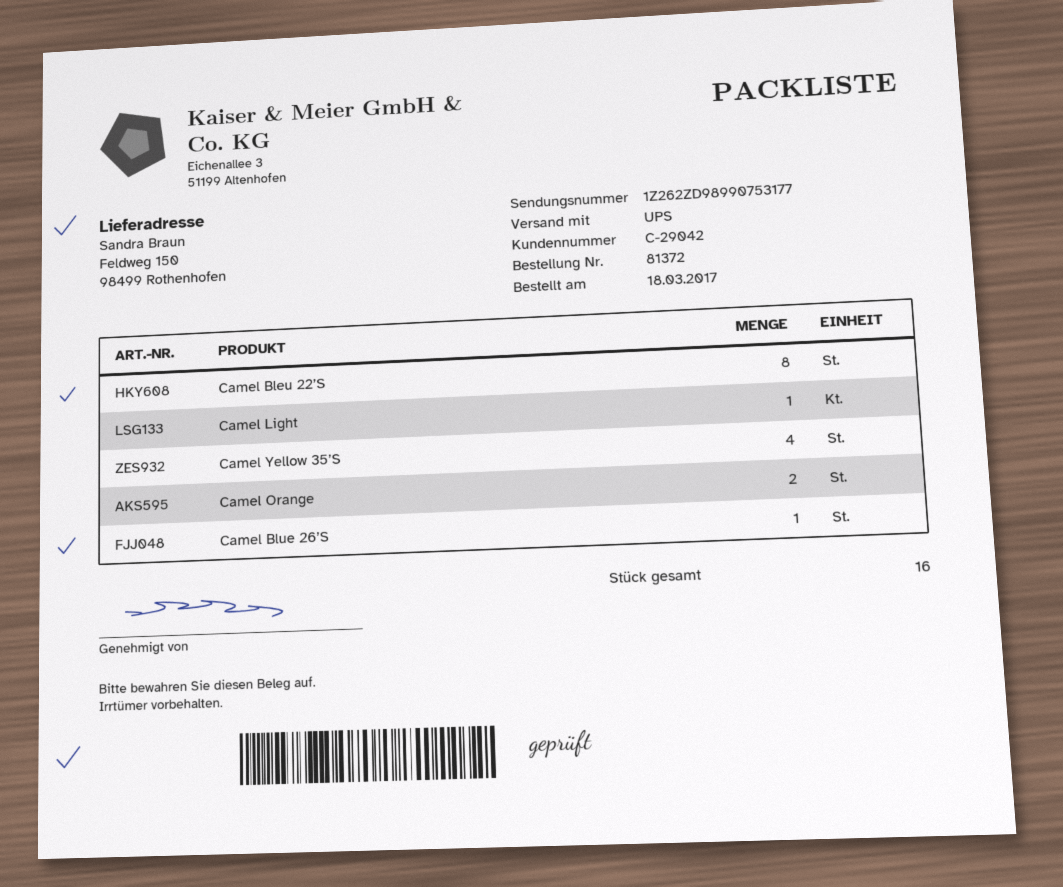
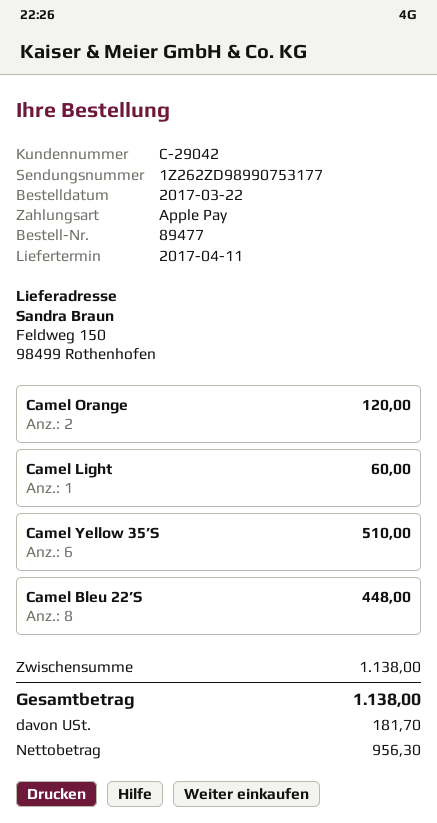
order number: 81372 -> 89477
order date: 2017-03-18 -> 2017-03-22
Camel Yellow 35’S: 4 -> 6
Camel Blue 26’S: 1 -> none

